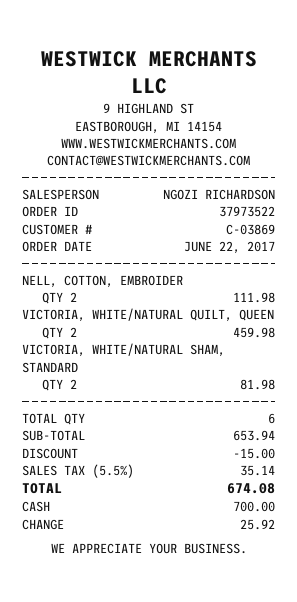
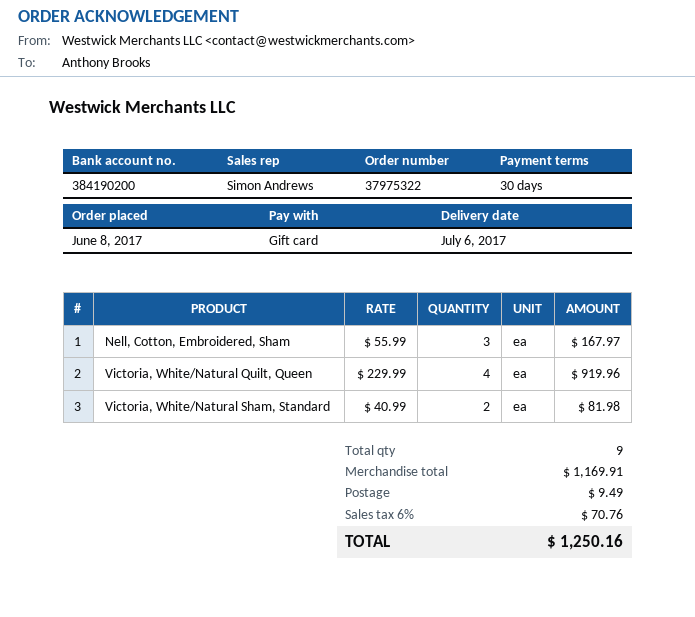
order number: 37973522 -> 37975322
order date: 2017-06-22 -> 2017-06-08
sales rep: NGOZI RICHARDSON -> Simon Andrews
payment method: cash -> gift card
NELL, COTTON, EMBROIDER: 2 for 111.98 -> 3 for 167.97
VICTORIA, WHITE/NATURAL QUILT, QUEEN: 2 for 459.98 -> 4 for 919.96
total quantity: 6 -> 9
subtotal: 653.94 -> 1169.91
discount: 15.00 -> none
shipping: none -> 9.49
tax: 5.5% = 35.14 -> 6% = 70.76
total: 674.08 -> 1250.16

